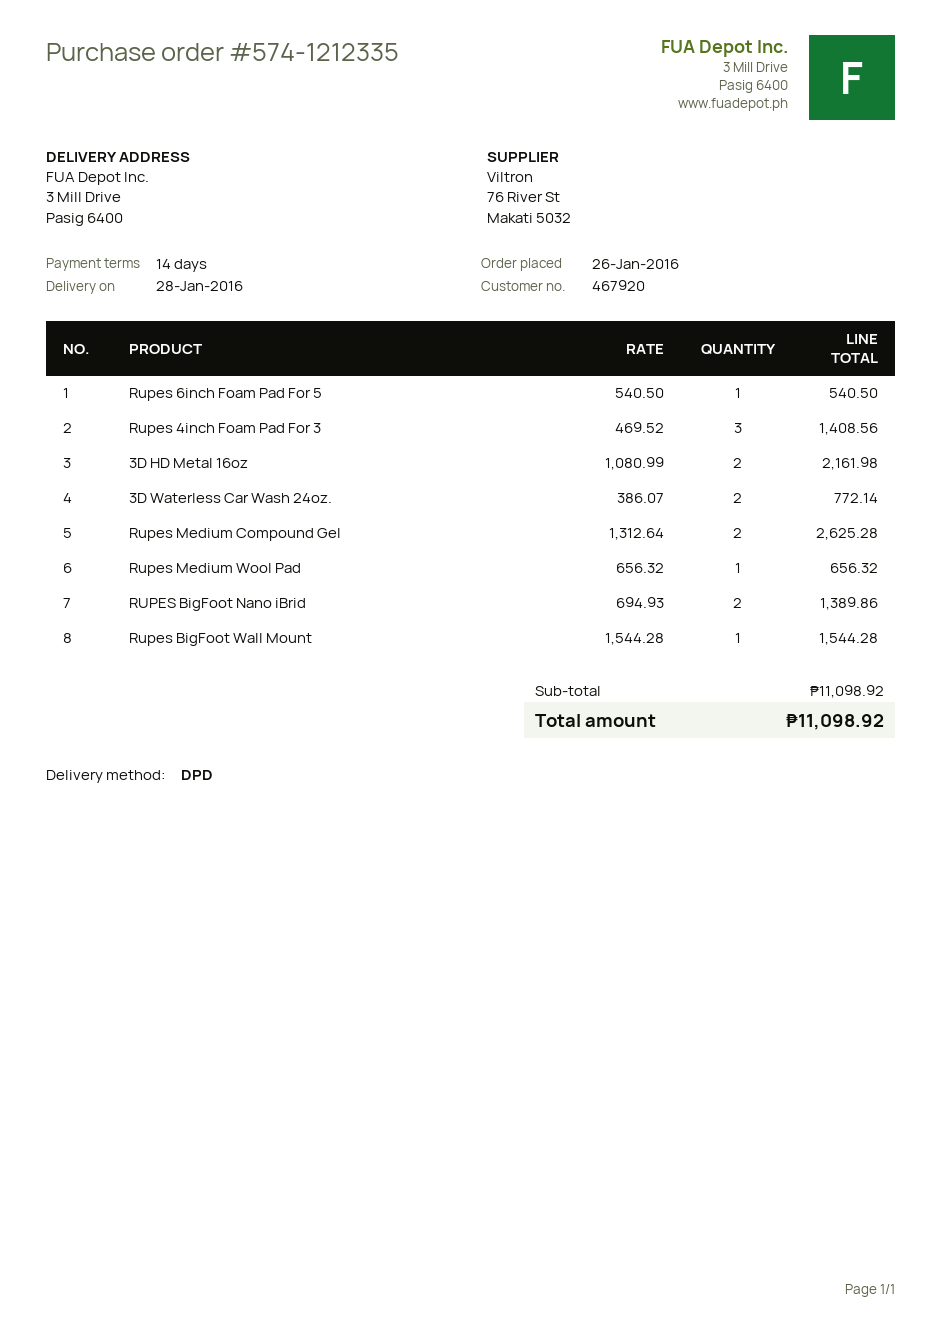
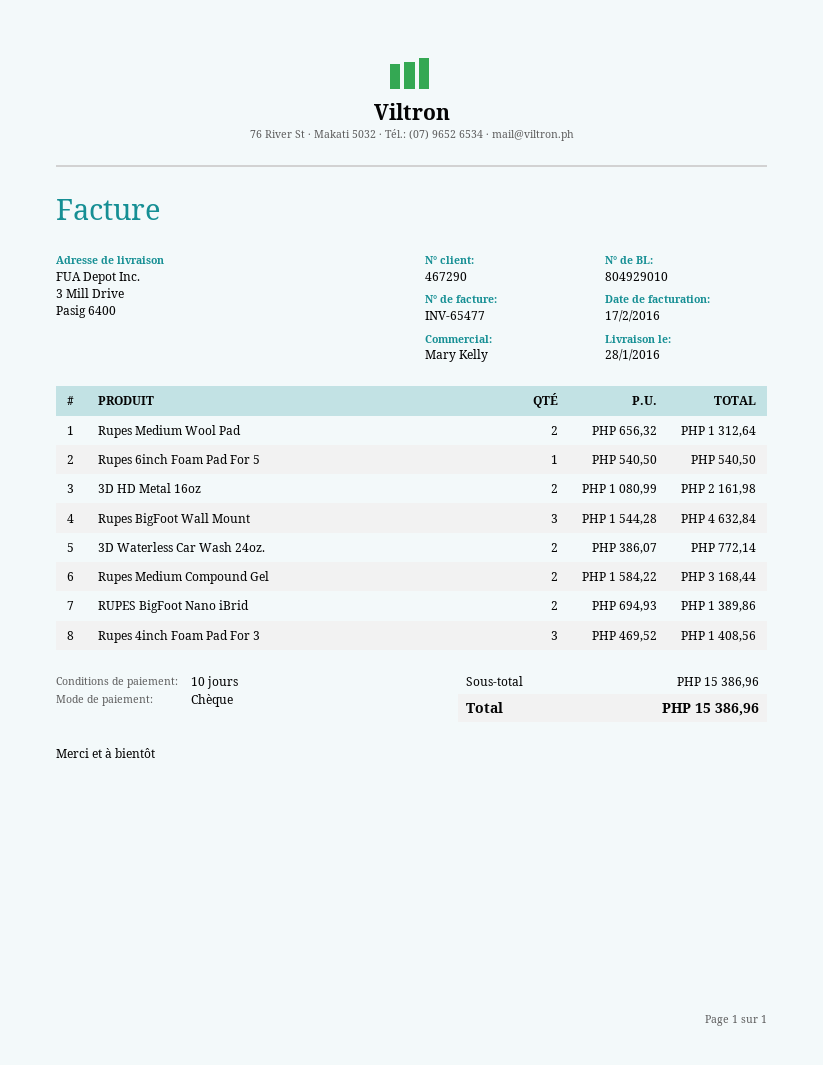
payment terms: 14 days -> 10 days
customer number: 467920 -> 467290
Rupes Medium Compound Gel: 2 x 1312.64 = 2625.28 -> 2 x 1584.22 = 3168.44
Rupes Medium Wool Pad: 1 x 656.32 = 656.32 -> 2 x 656.32 = 1312.64
Rupes BigFoot Wall Mount: 1 x 1544.28 = 1544.28 -> 3 x 1544.28 = 4632.84
subtotal: 11098.92 -> 15386.96
total: 11098.92 -> 15386.96

